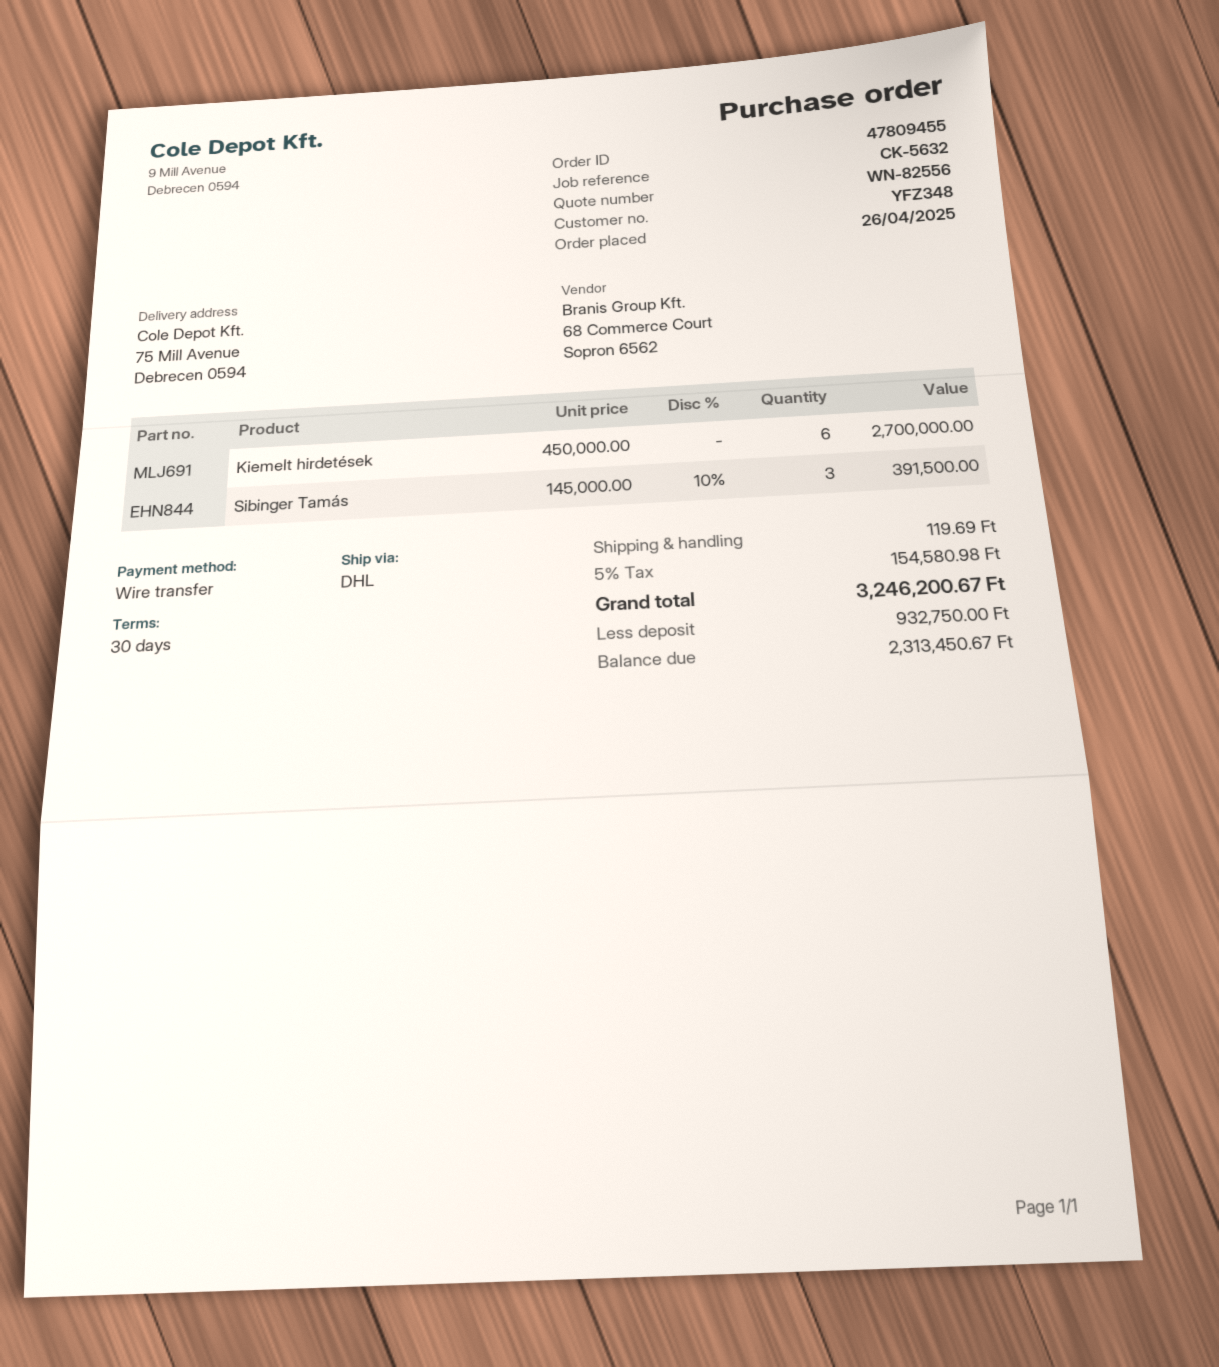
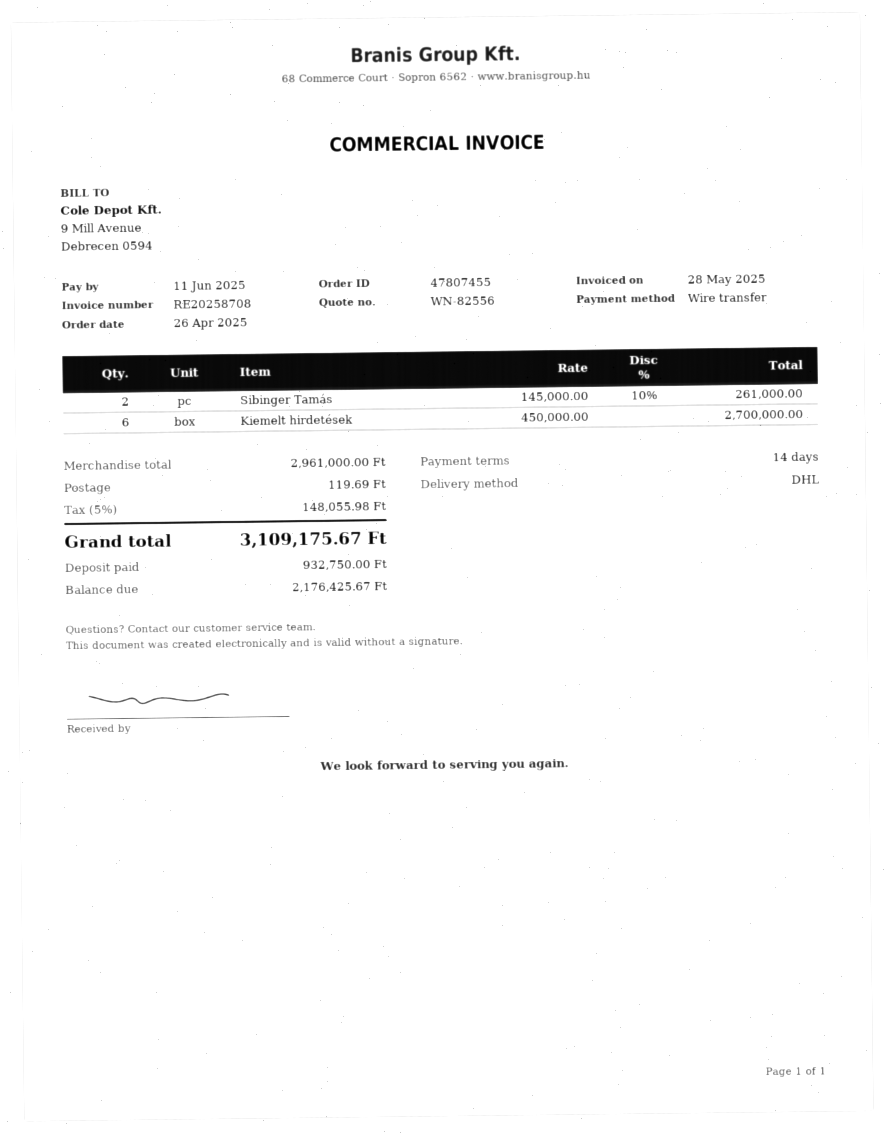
order number: 47809455 -> 47807455
payment terms: 30 days -> 14 days
Sibinger Tamás: 3 x 145000.00 - 10% = 391500.00 -> 2 x 145000.00 - 10% = 261000.00
tax: 5% = 154580.98 -> 5% = 148055.98
total: 3246200.67 -> 3109175.67
balance: 2313450.67 -> 2176425.67

